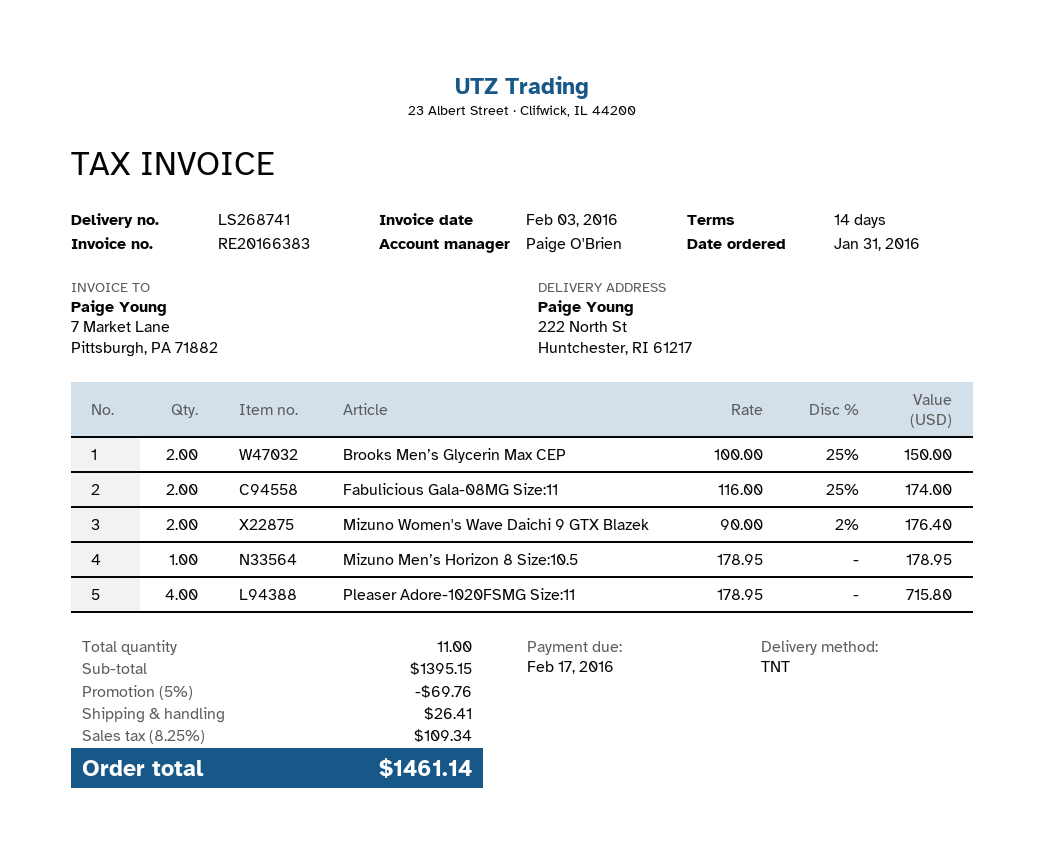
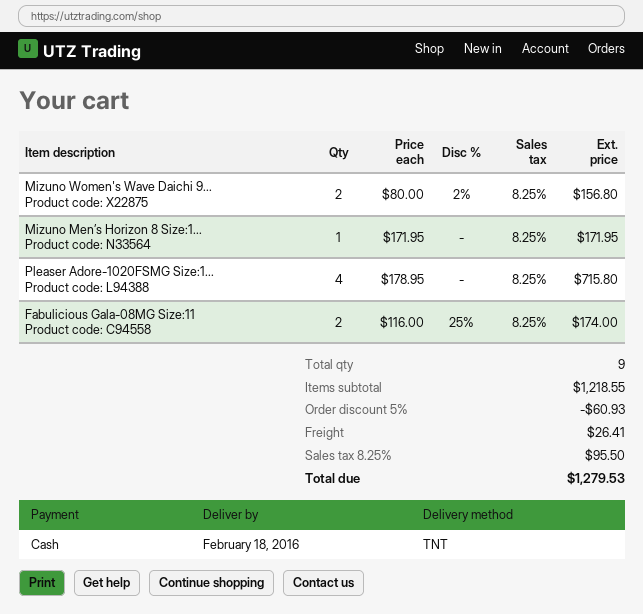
Brooks Men’s Glycerin Max CEP: 2 x 100.00 - 25% = 150.00 -> none
Mizuno Women's Wave Daichi 9 GTX Blazek: 2 x 90.00 - 2% = 176.40 -> 2 x 80.00 - 2% = 156.80
Mizuno Men’s Horizon 8 Size:10.5: 1 x 178.95 = 178.95 -> 1 x 171.95 = 171.95
total quantity: 11 -> 9
subtotal: 1395.15 -> 1218.55
discount: 5% = 69.76 -> 5% = 60.93
tax: 8.25% = 109.34 -> 8.25% = 95.50
total: 1461.14 -> 1279.53

